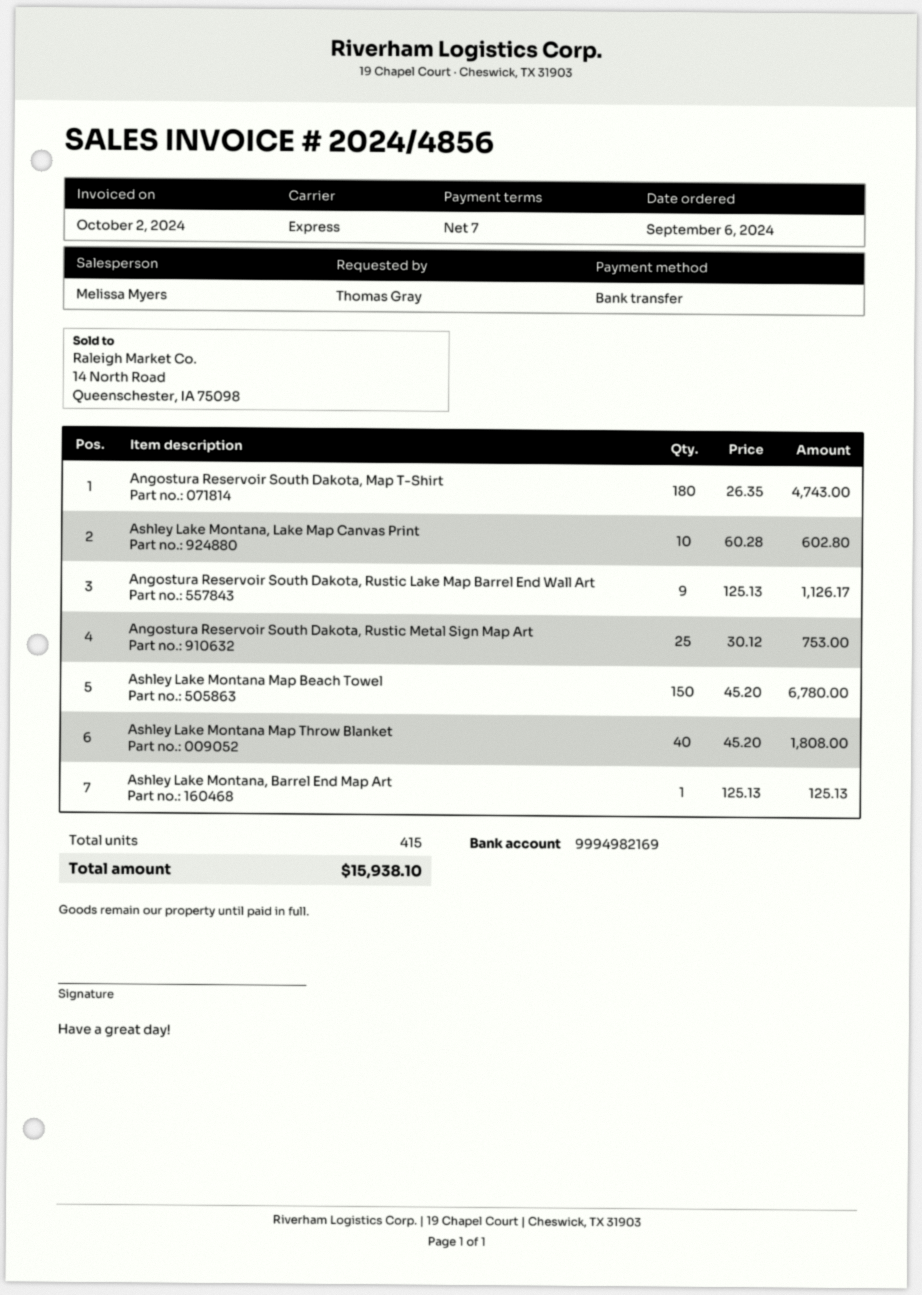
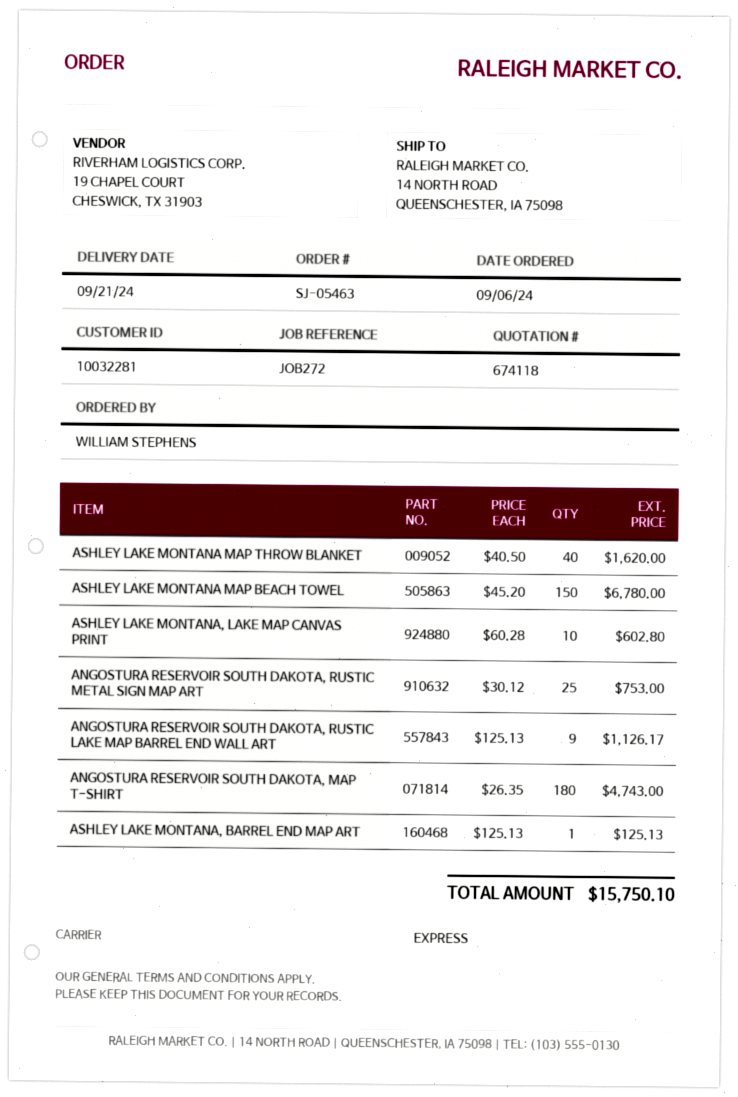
ordered by: Thomas Gray -> WILLIAM STEPHENS
Ashley Lake Montana Map Throw Blanket: 40 x 45.20 = 1808.00 -> 40 x 40.50 = 1620.00
total: 15938.10 -> 15750.10

